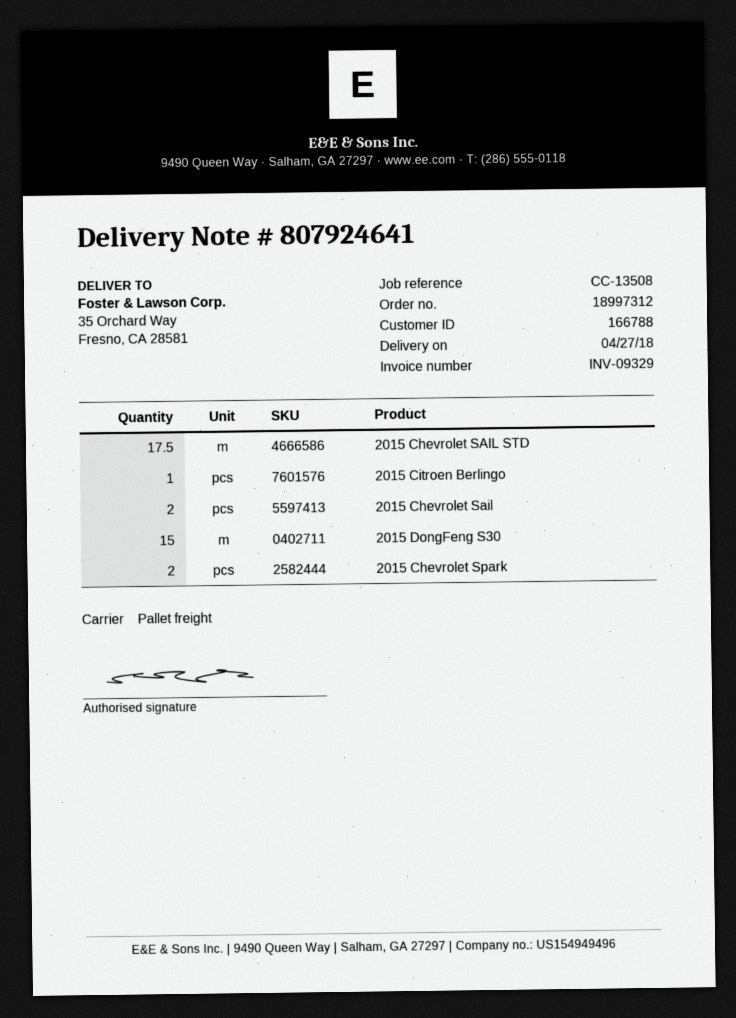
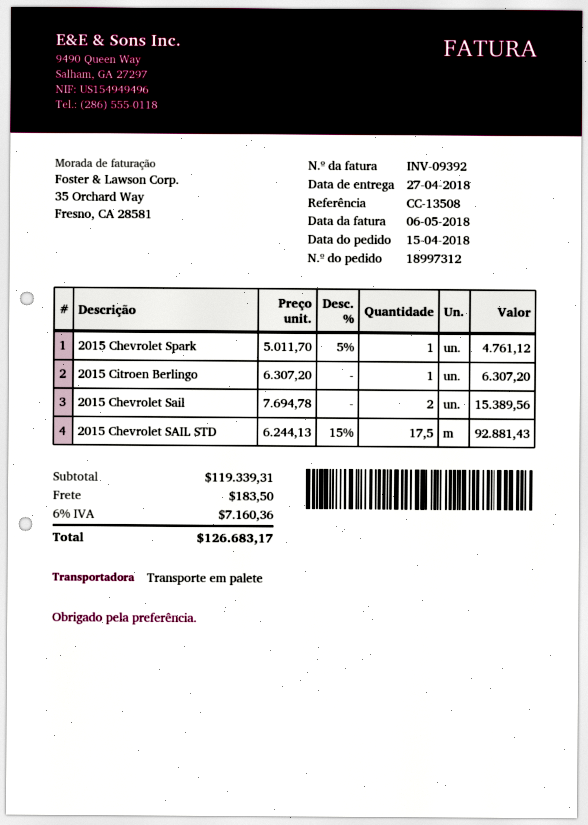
invoice number: INV-09329 -> INV-09392
2015 DongFeng S30: 15 -> none
2015 Chevrolet Spark: 2 -> 1

